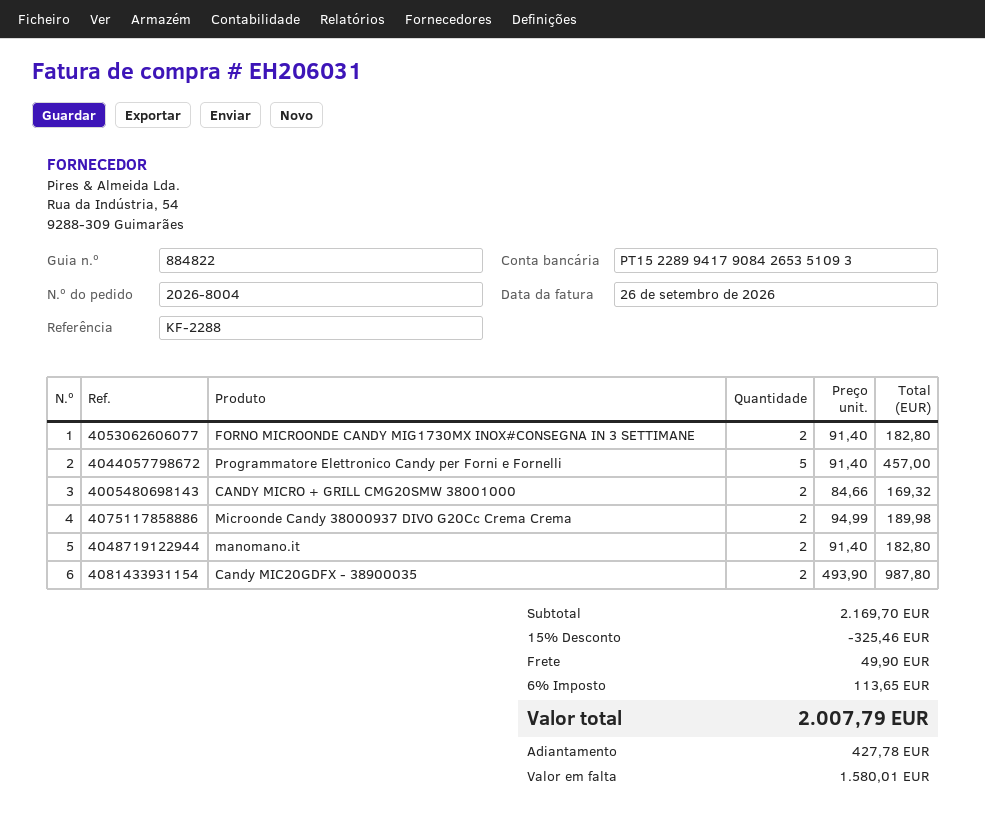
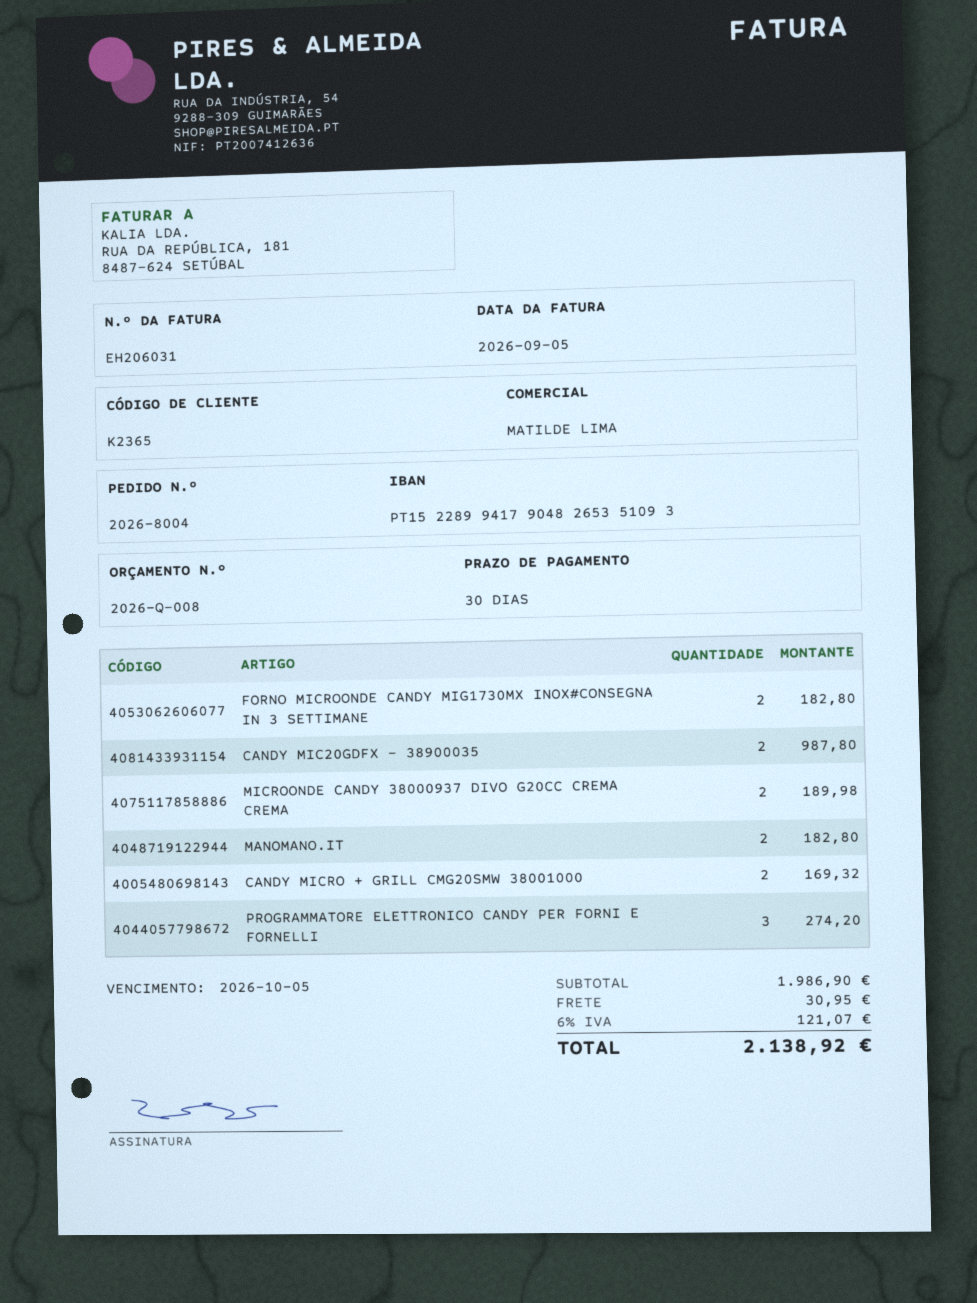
invoice date: 2026-09-26 -> 2026-09-05
bank account: PT15228994179084265351093 -> PT15228994179048265351093
Programmatore Elettronico Candy per Forni e Fornelli: 5 for 457.00 -> 3 for 274.20
subtotal: 2169.70 -> 1986.90
discount: 15% = 325.46 -> none
shipping: 49.90 -> 30.95
tax: 6% = 113.65 -> 6% = 121.07
total: 2007.79 -> 2138.92

